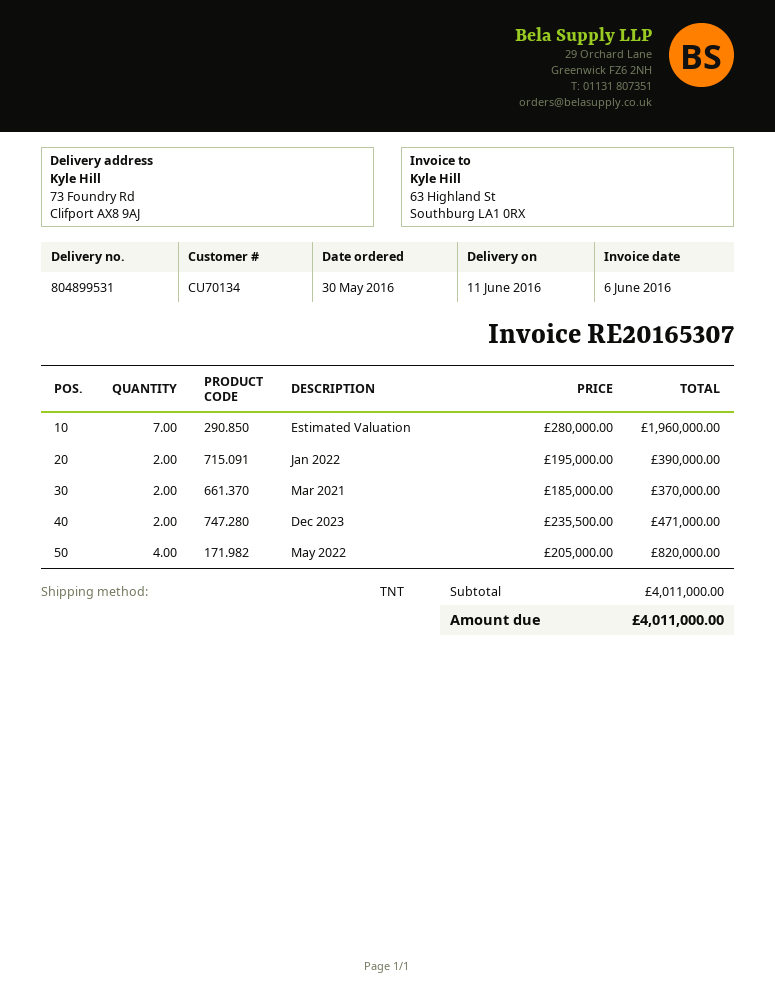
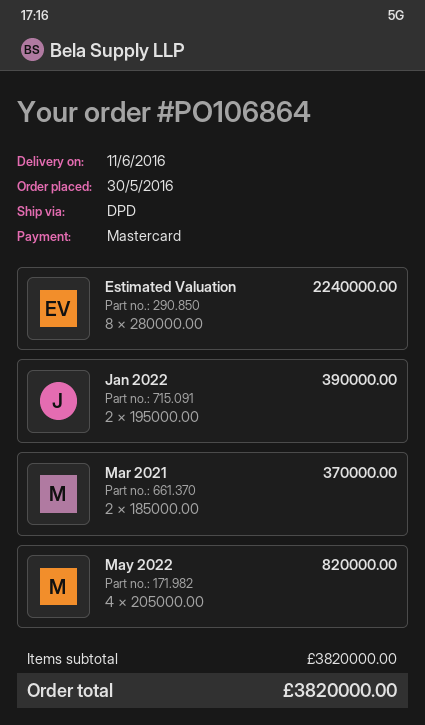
shipping method: TNT -> DPD
Estimated Valuation: 7 x 280000.00 = 1960000.00 -> 8 x 280000.00 = 2240000.00
Dec 2023: 2 x 235500.00 = 471000.00 -> none
subtotal: 4011000.00 -> 3820000.00
total: 4011000.00 -> 3820000.00

